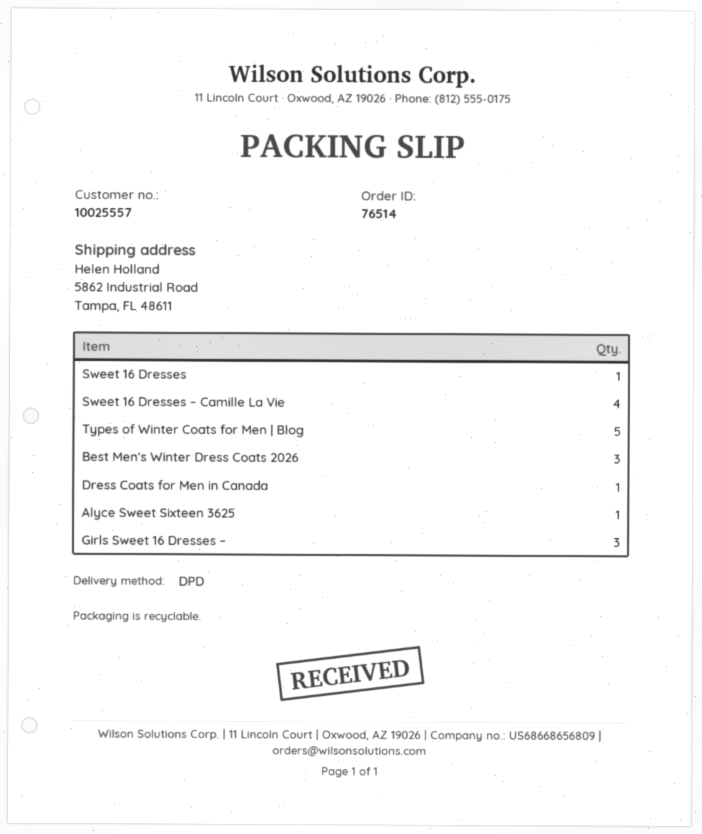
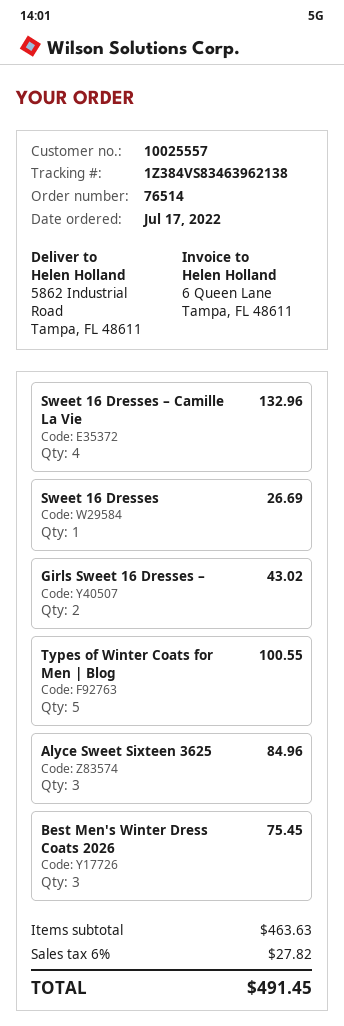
Dress Coats for Men in Canada: 1 -> none
Alyce Sweet Sixteen 3625: 1 -> 3
Girls Sweet 16 Dresses –: 3 -> 2

